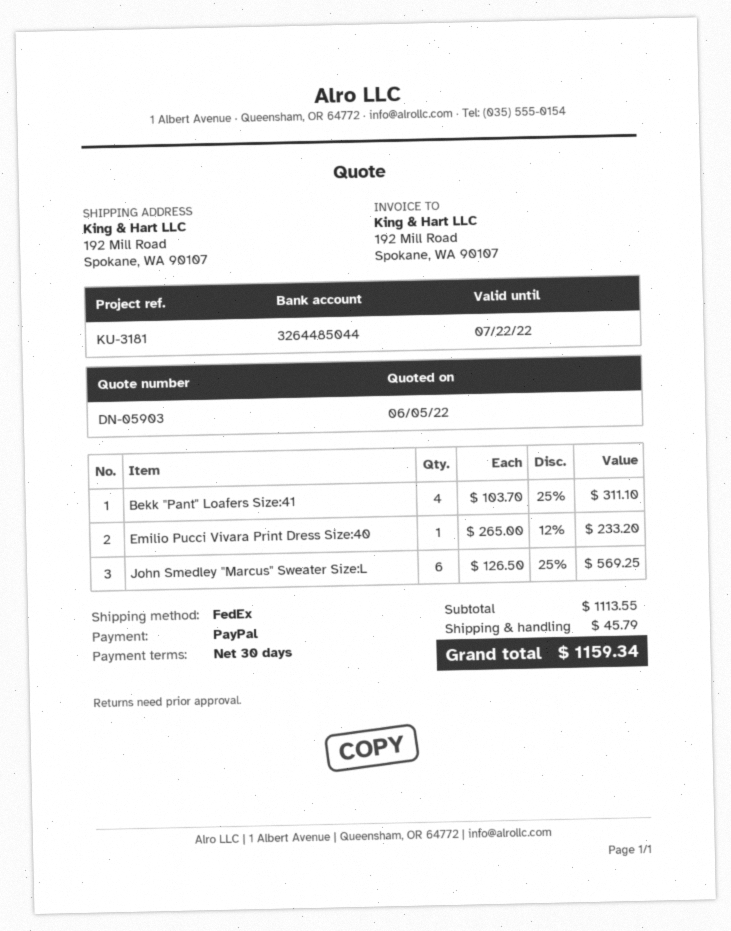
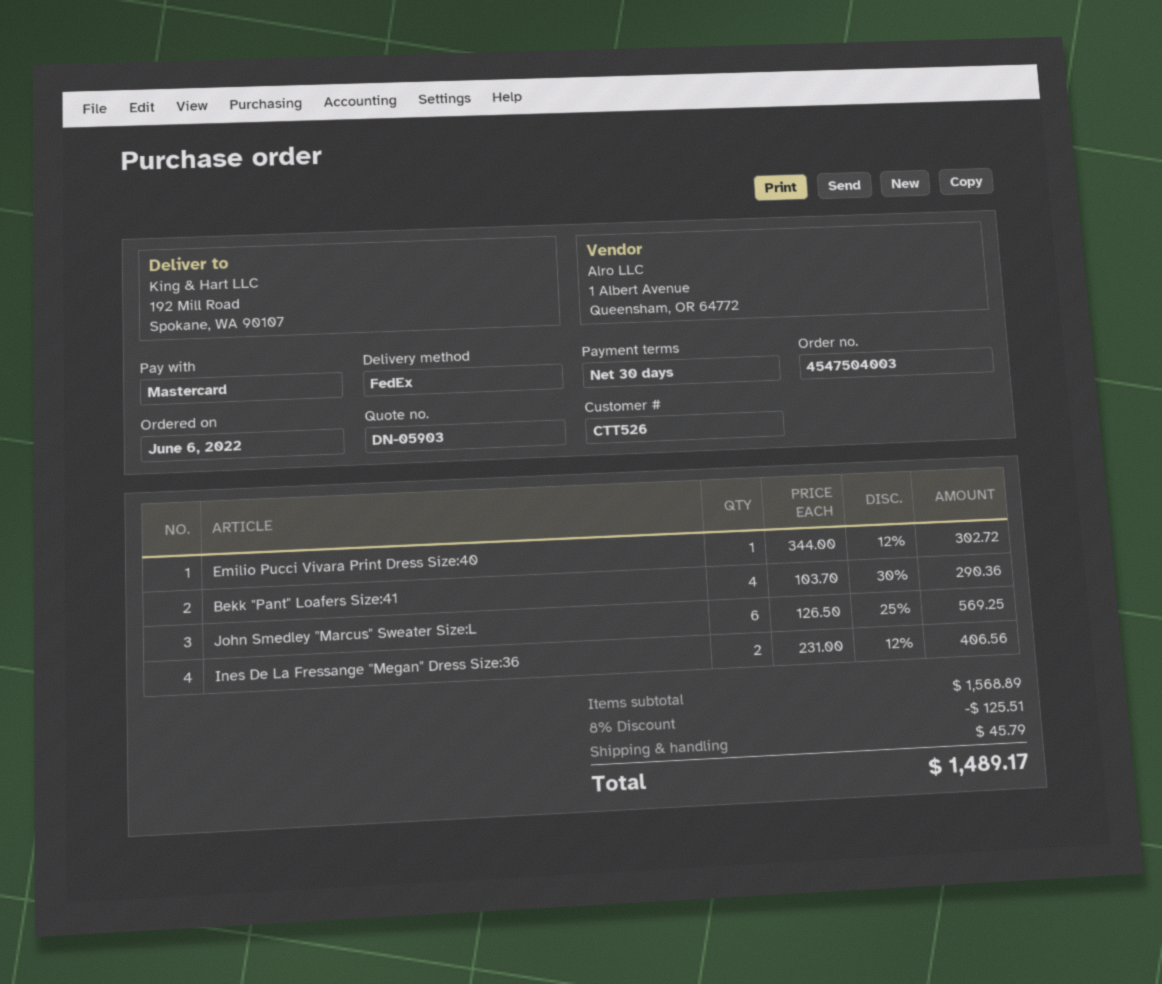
payment method: PayPal -> Mastercard
Bekk "Pant" Loafers Size:41: 4 x 103.70 - 25% = 311.10 -> 4 x 103.70 - 30% = 290.36
Emilio Pucci Vivara Print Dress Size:40: 1 x 265.00 - 12% = 233.20 -> 1 x 344.00 - 12% = 302.72
Ines De La Fressange "Megan" Dress Size:36: none -> 2 x 231.00 - 12% = 406.56
subtotal: 1113.55 -> 1568.89
discount: none -> 8% = 125.51
total: 1159.34 -> 1489.17

